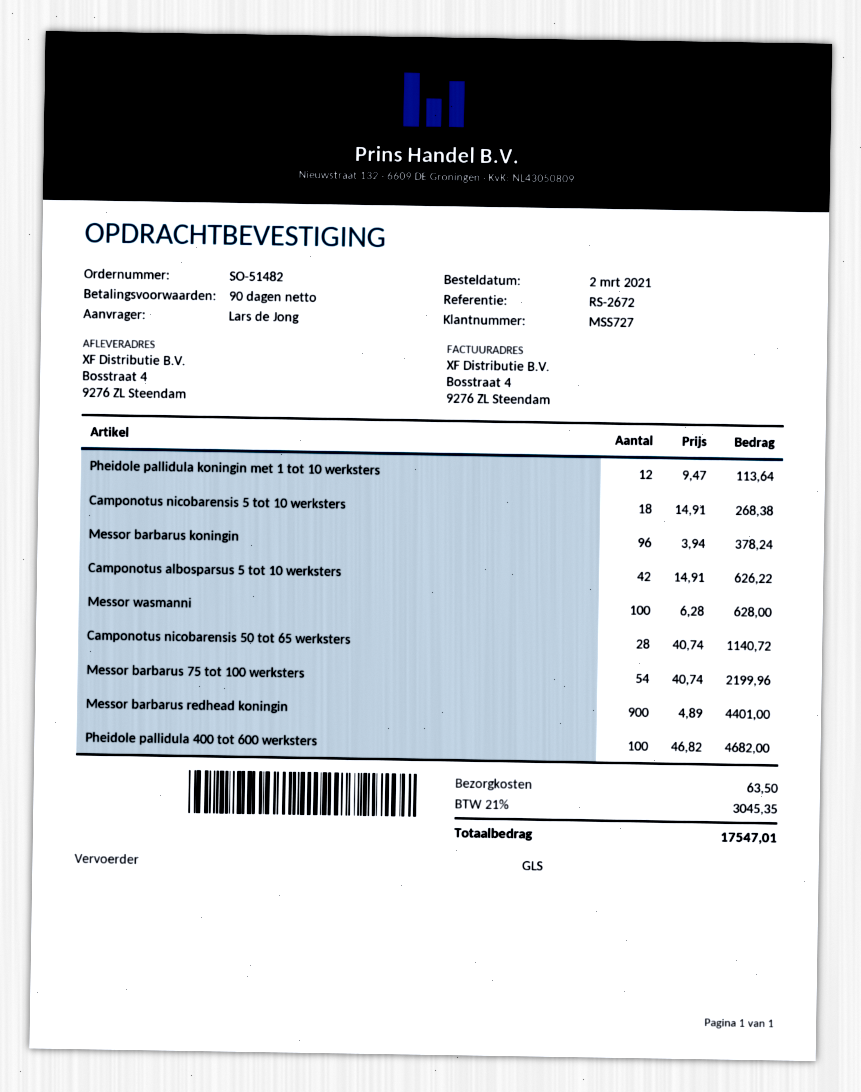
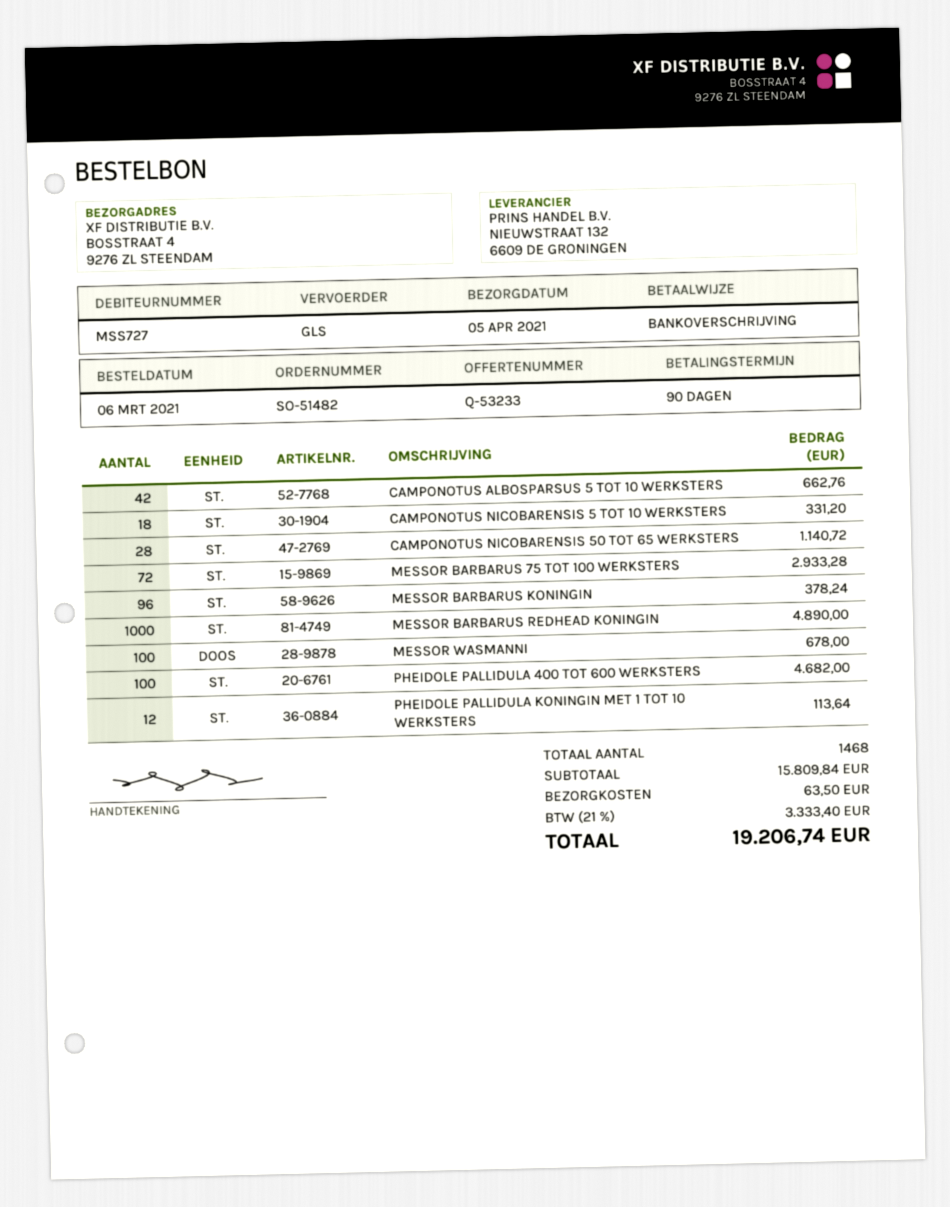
order date: 2021-03-02 -> 2021-03-06
Camponotus nicobarensis 5 tot 10 werksters: 18 for 268.38 -> 18 for 331.20
Camponotus albosparsus 5 tot 10 werksters: 42 for 626.22 -> 42 for 662.76
Messor wasmanni: 100 for 628.00 -> 100 for 678.00
Messor barbarus 75 tot 100 werksters: 54 for 2199.96 -> 72 for 2933.28
Messor barbarus redhead koningin: 900 for 4401.00 -> 1000 for 4890.00
tax: 21% = 3045.35 -> 21% = 3333.40
total: 17547.01 -> 19206.74

